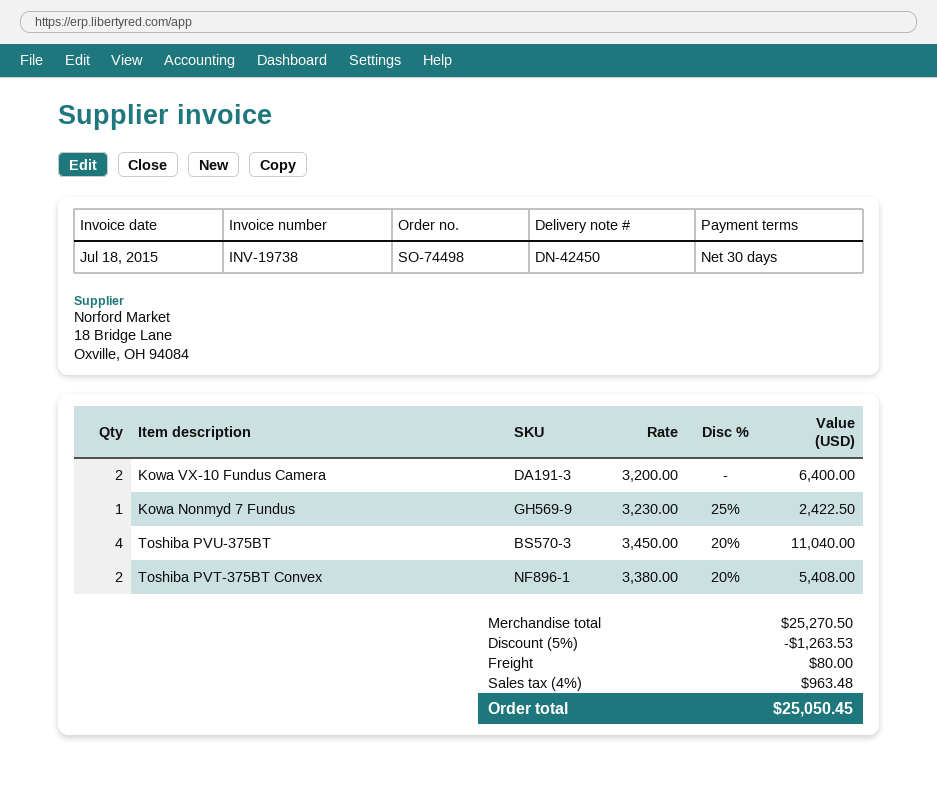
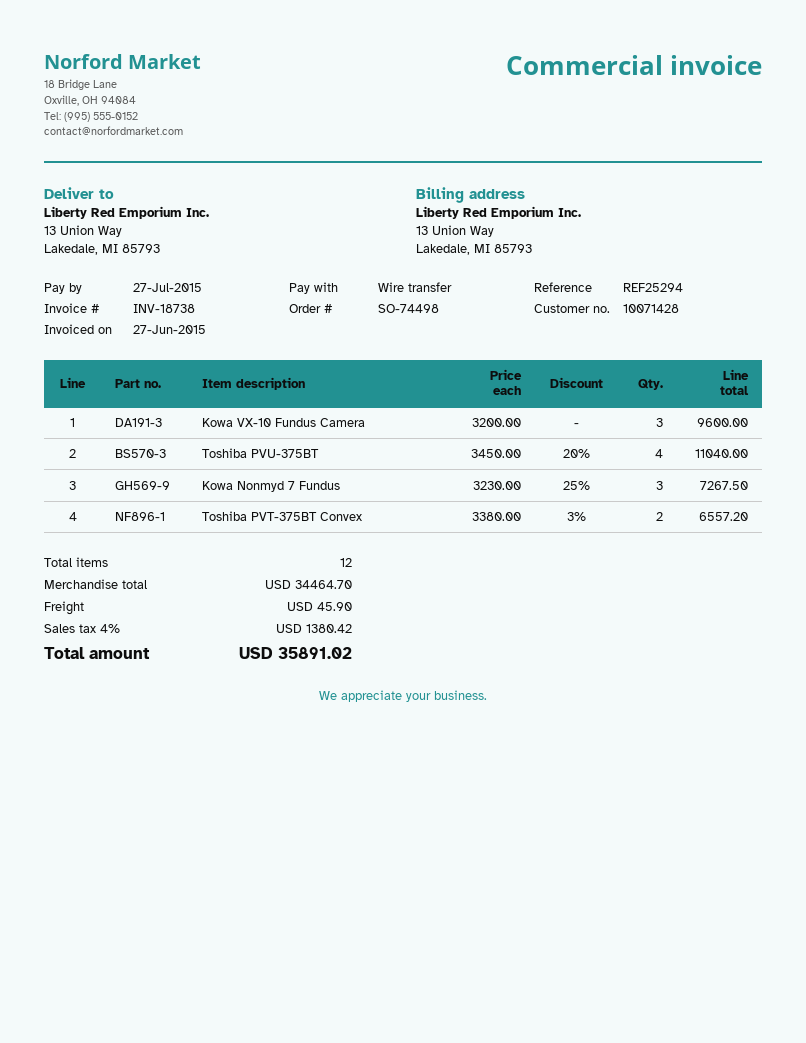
invoice number: INV-19738 -> INV-18738
invoice date: 2015-07-18 -> 2015-06-27
Kowa VX-10 Fundus Camera: 2 x 3200.00 = 6400.00 -> 3 x 3200.00 = 9600.00
Kowa Nonmyd 7 Fundus: 1 x 3230.00 - 25% = 2422.50 -> 3 x 3230.00 - 25% = 7267.50
Toshiba PVT-375BT Convex: 2 x 3380.00 - 20% = 5408.00 -> 2 x 3380.00 - 3% = 6557.20
subtotal: 25270.50 -> 34464.70
discount: 5% = 1263.53 -> none
shipping: 80.00 -> 45.90
tax: 4% = 963.48 -> 4% = 1380.42
total: 25050.45 -> 35891.02

